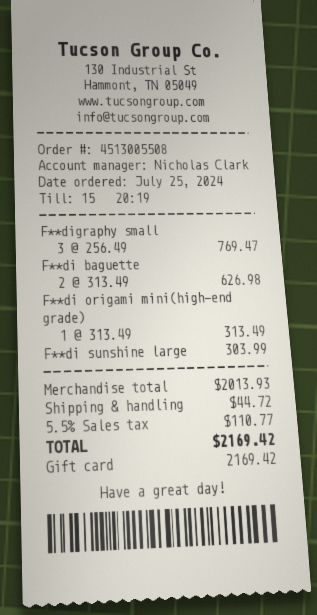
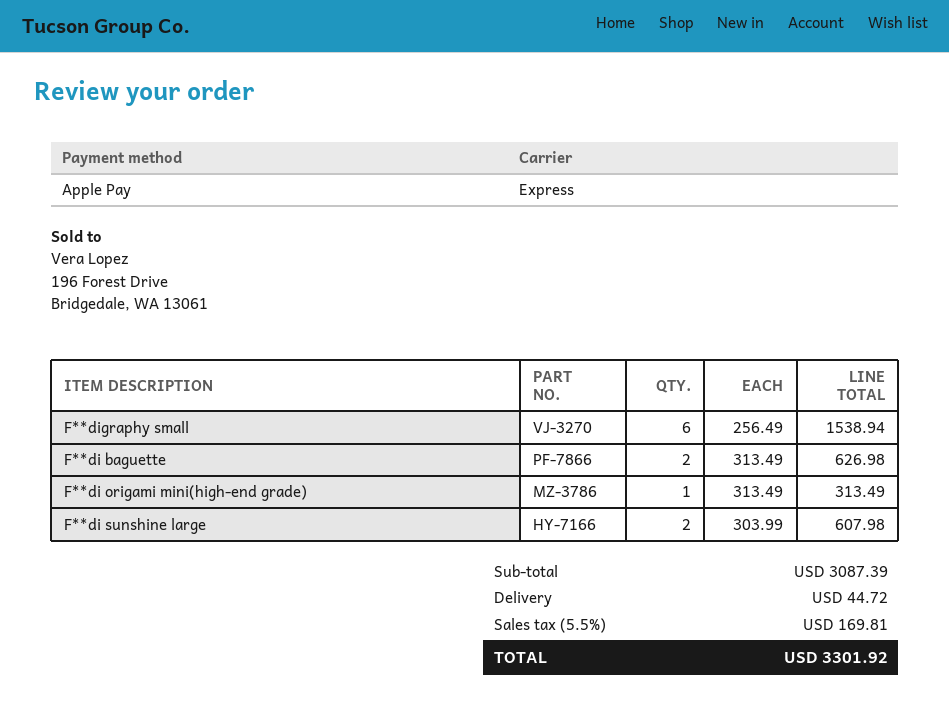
payment method: gift card -> Apple Pay
F**digraphy small: 3 x 256.49 = 769.47 -> 6 x 256.49 = 1538.94
F**di sunshine large: 1 x 303.99 = 303.99 -> 2 x 303.99 = 607.98
subtotal: 2013.93 -> 3087.39
tax: 5.5% = 110.77 -> 5.5% = 169.81
total: 2169.42 -> 3301.92

